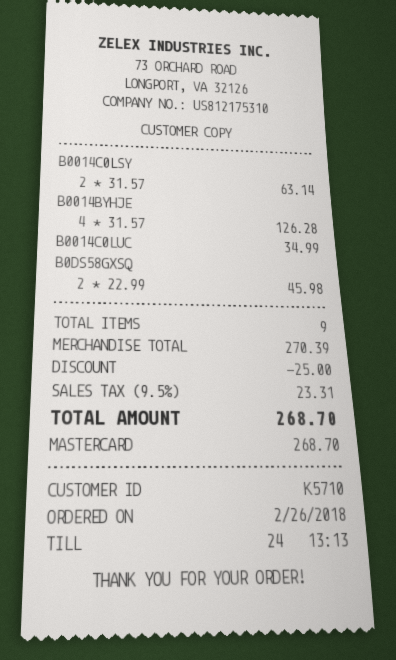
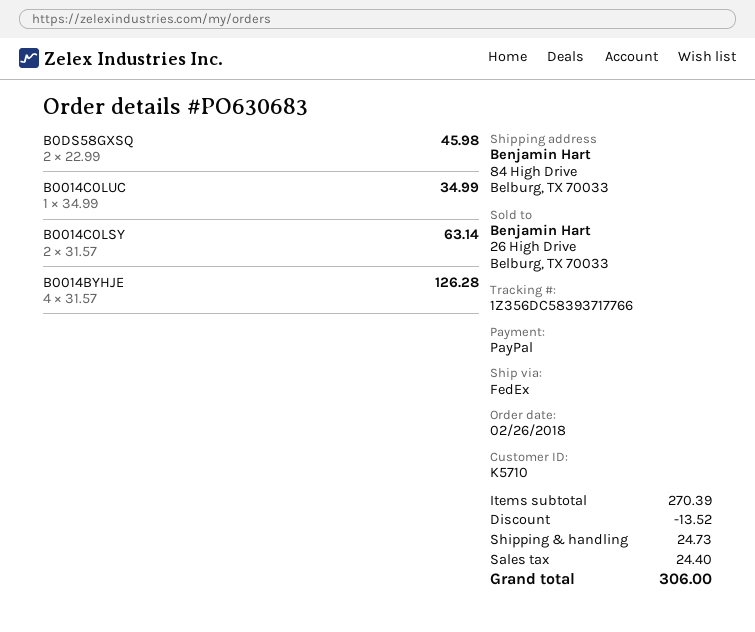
payment method: Mastercard -> PayPal
discount: 25.00 -> 13.52
shipping: none -> 24.73
tax: 23.31 -> 24.40
total: 268.70 -> 306.00

